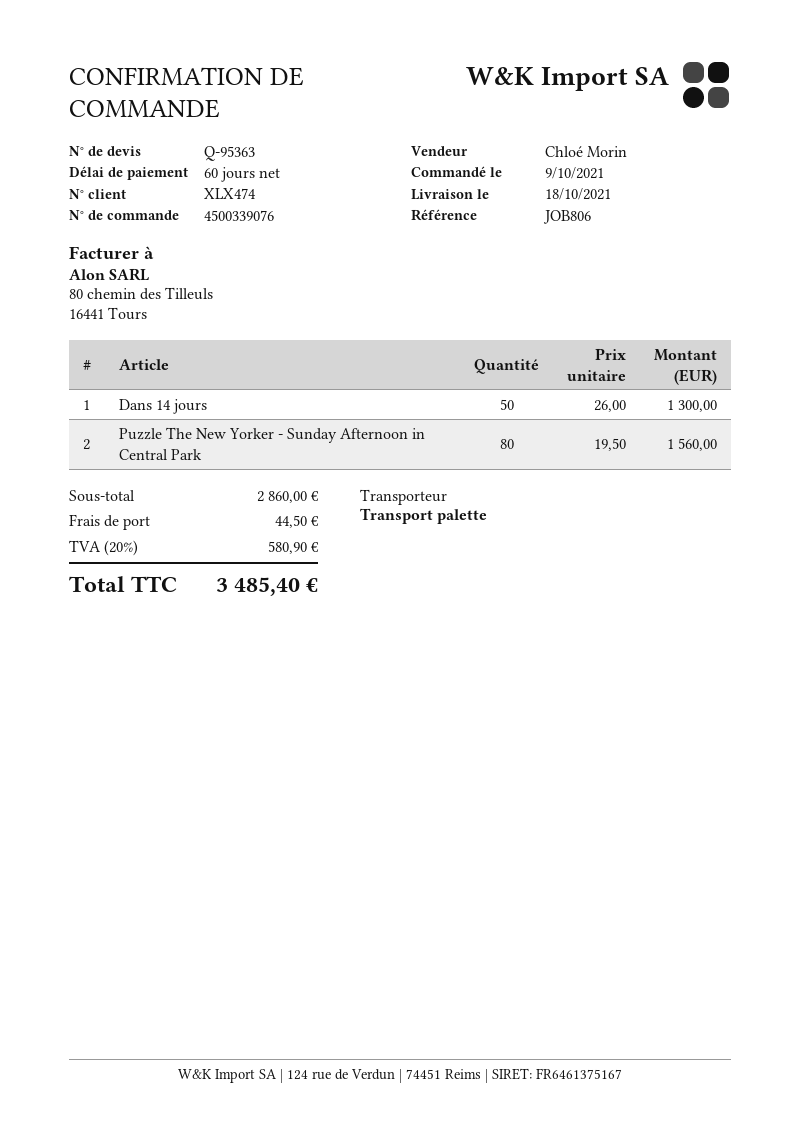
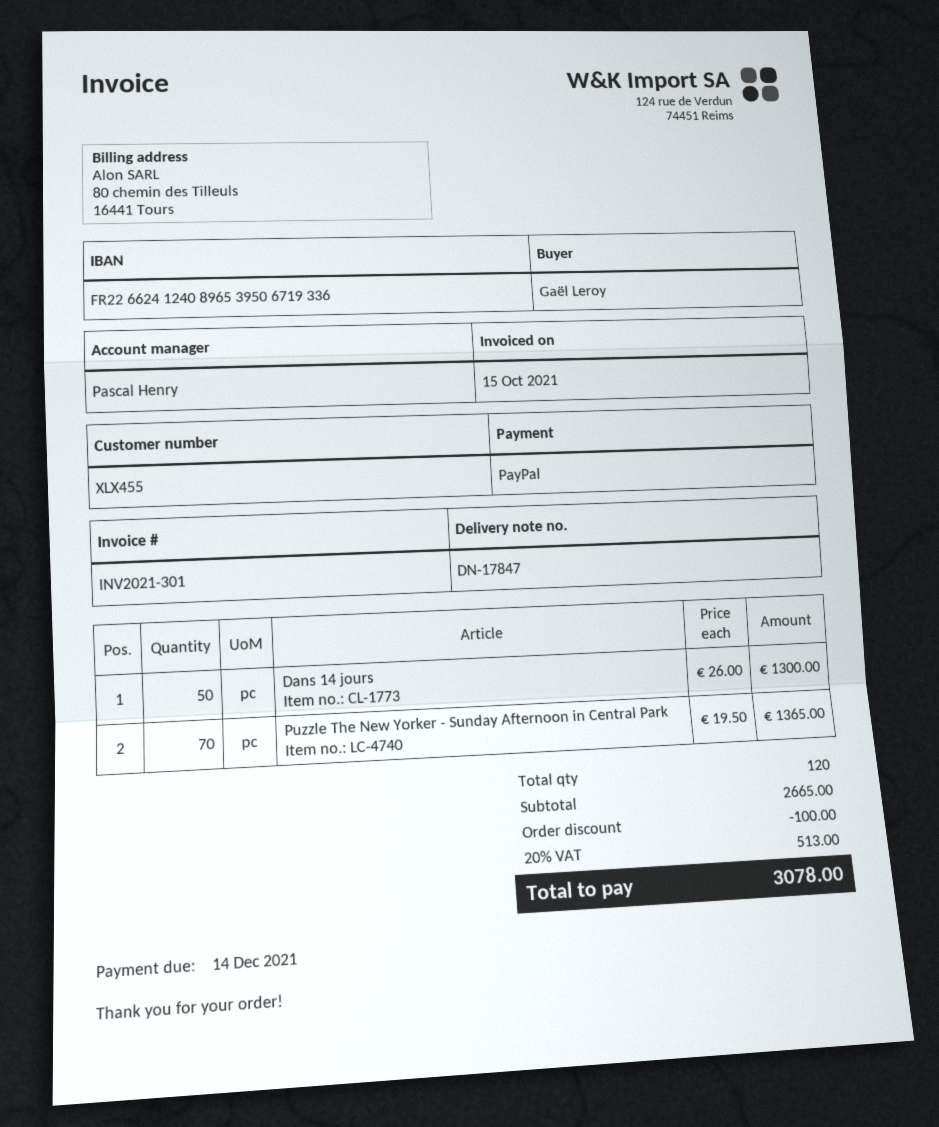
customer number: XLX474 -> XLX455
sales rep: Chloé Morin -> Pascal Henry
Puzzle The New Yorker - Sunday Afternoon in Central Park: 80 x 19.50 = 1560.00 -> 70 x 19.50 = 1365.00
subtotal: 2860.00 -> 2665.00
discount: none -> 100.00
shipping: 44.50 -> none
tax: 20% = 580.90 -> 20% = 513.00
total: 3485.40 -> 3078.00

